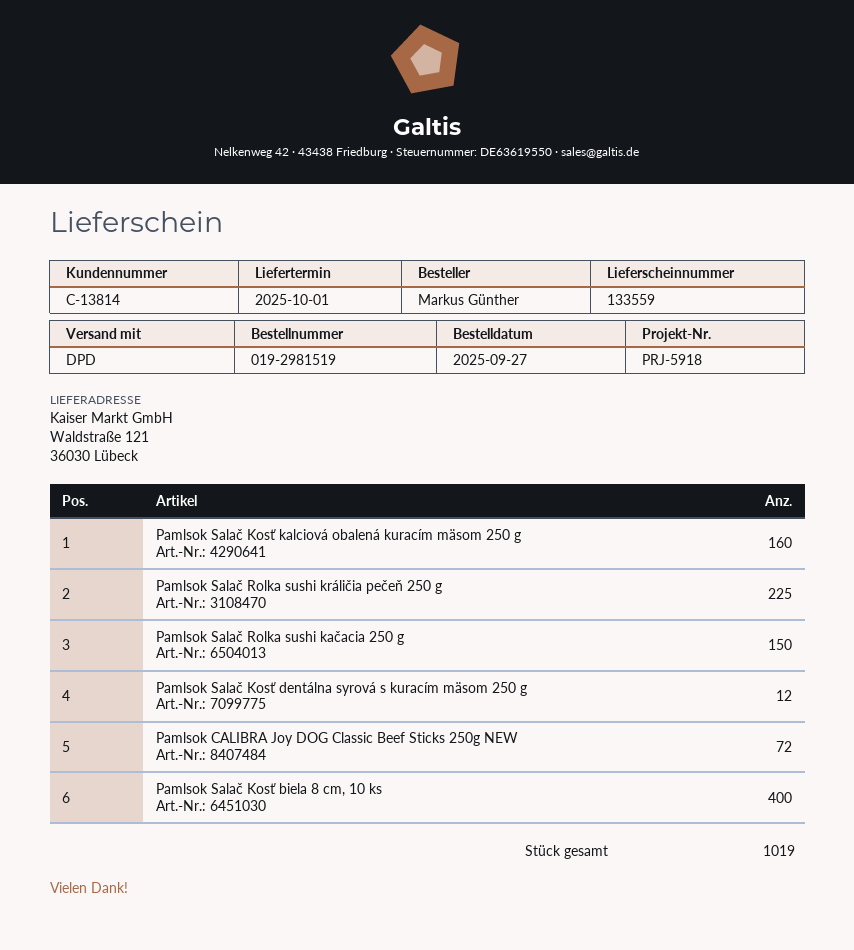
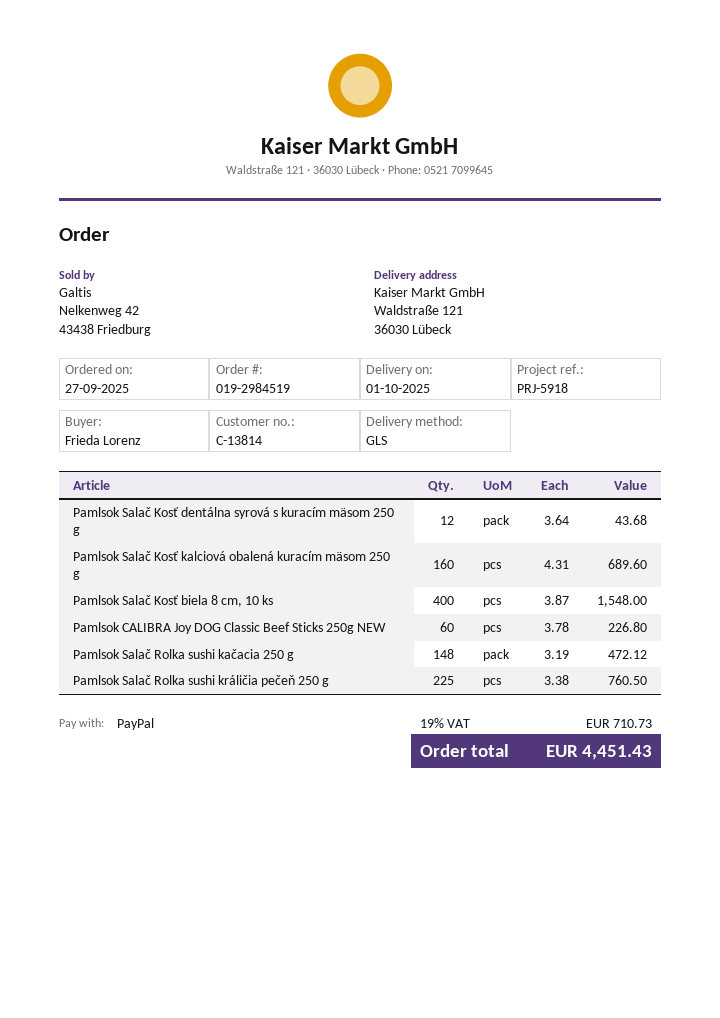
order number: 019-2981519 -> 019-2984519
ordered by: Markus Günther -> Frieda Lorenz
shipping method: DPD -> GLS
Pamlsok Salač Rolka sushi kačacia 250 g: 150 -> 148
Pamlsok CALIBRA Joy DOG Classic Beef Sticks 250g NEW: 72 -> 60

